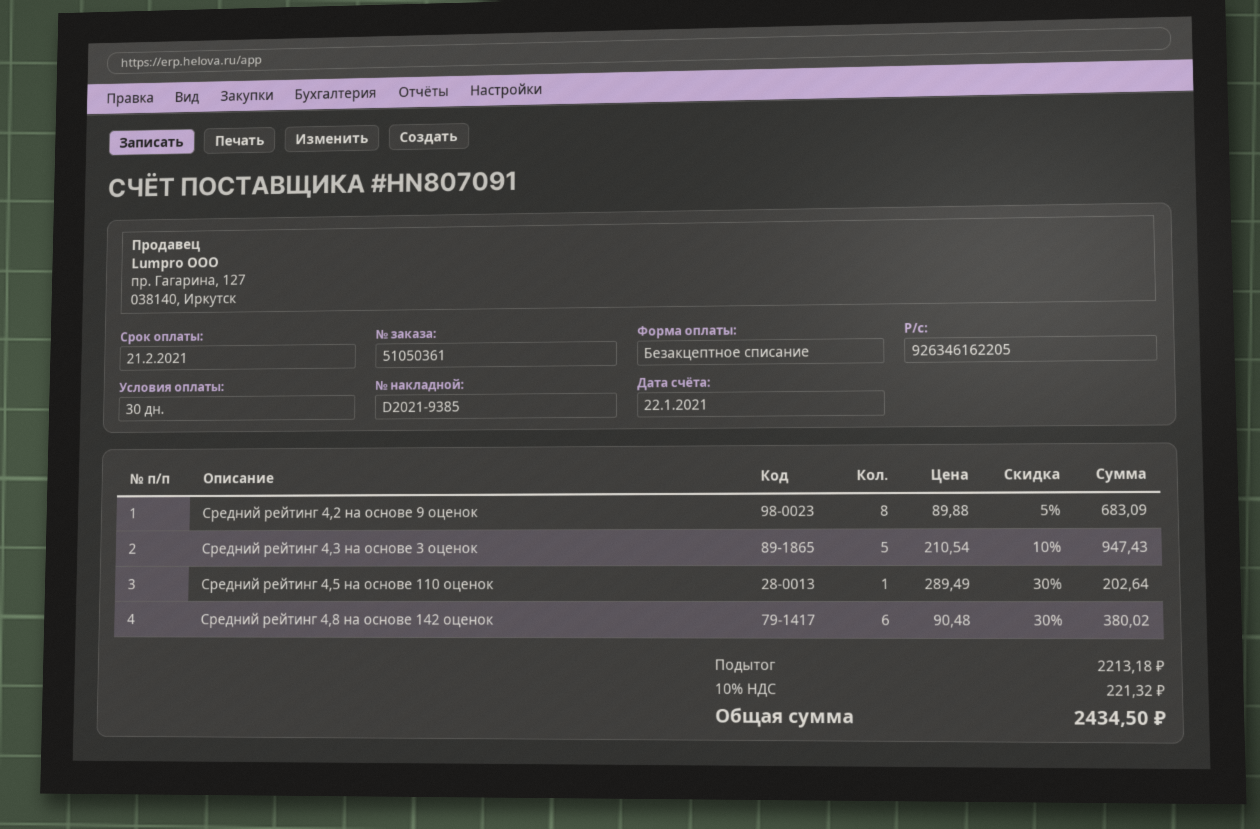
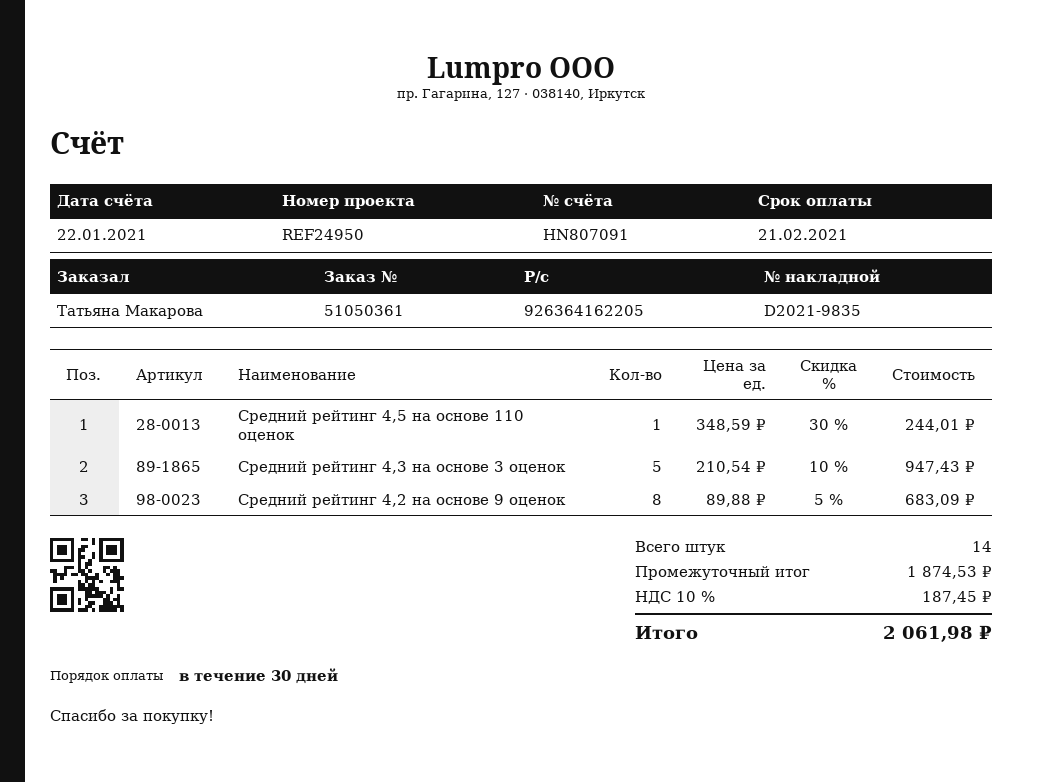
delivery note number: D2021-9385 -> D2021-9835
bank account: 926346162205 -> 926364162205
Средний рейтинг 4,5 на основе 110 оценок: 1 x 289.49 - 30% = 202.64 -> 1 x 348.59 - 30% = 244.01
Средний рейтинг 4,8 на основе 142 оценок: 6 x 90.48 - 30% = 380.02 -> none
subtotal: 2213.18 -> 1874.53
tax: 10% = 221.32 -> 10% = 187.45
total: 2434.50 -> 2061.98

